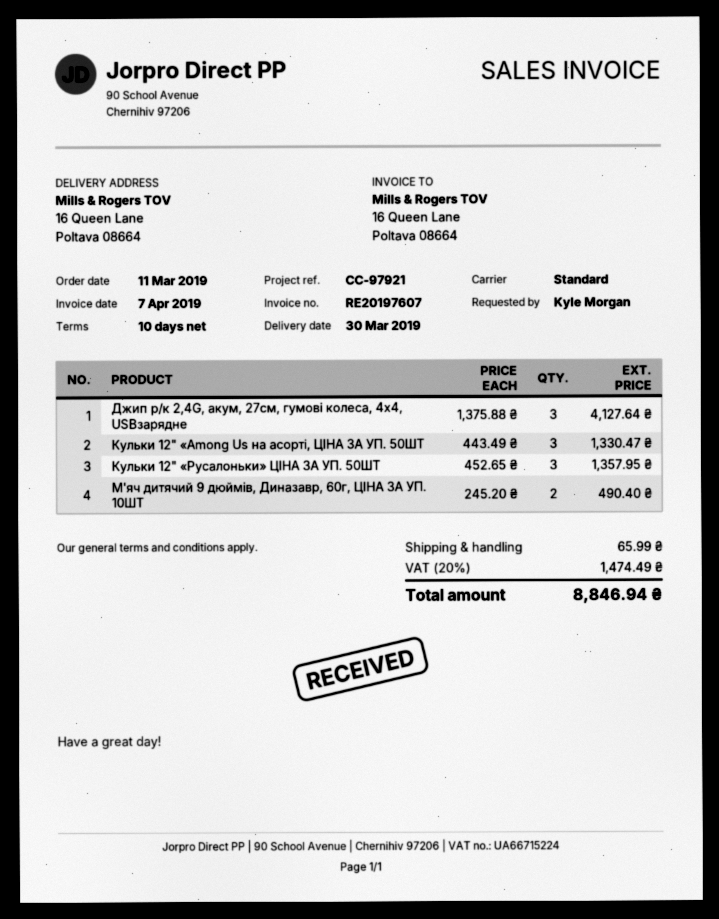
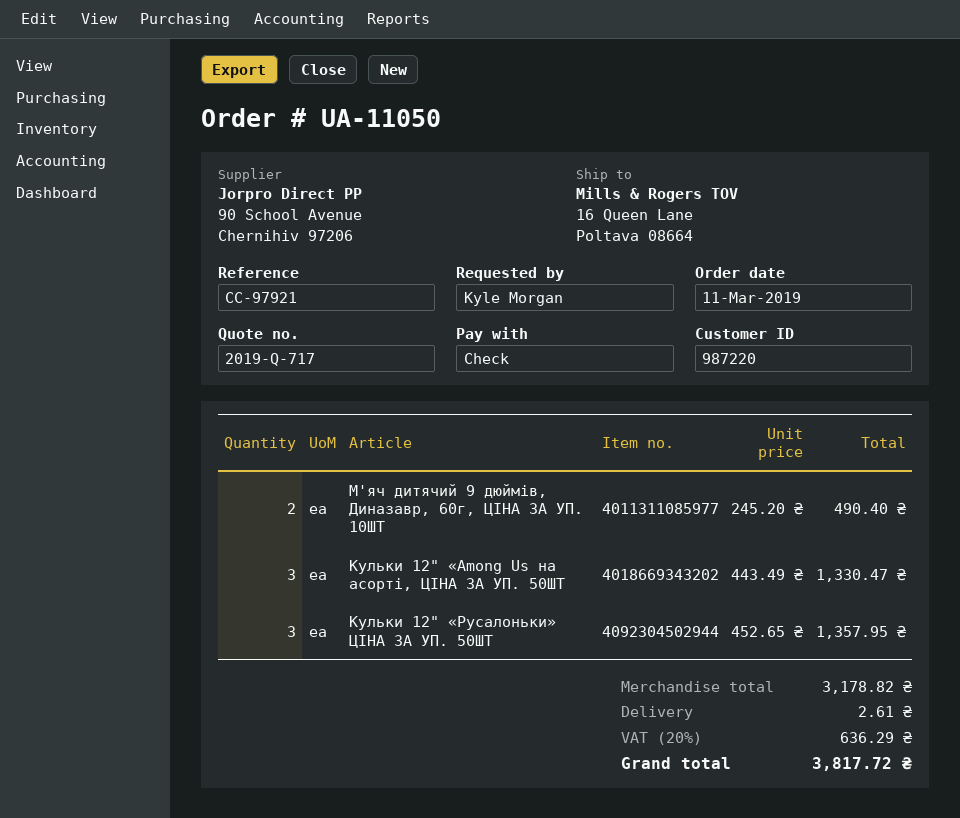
Джип р/к 2,4G, акум, 27см, гумові колеса, 4х4, USBзарядне: 3 x 1375.88 = 4127.64 -> none
shipping: 65.99 -> 2.61
tax: 20% = 1474.49 -> 20% = 636.29
total: 8846.94 -> 3817.72

